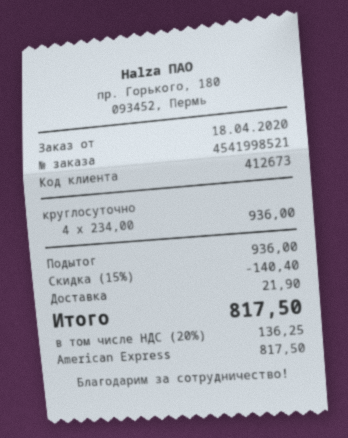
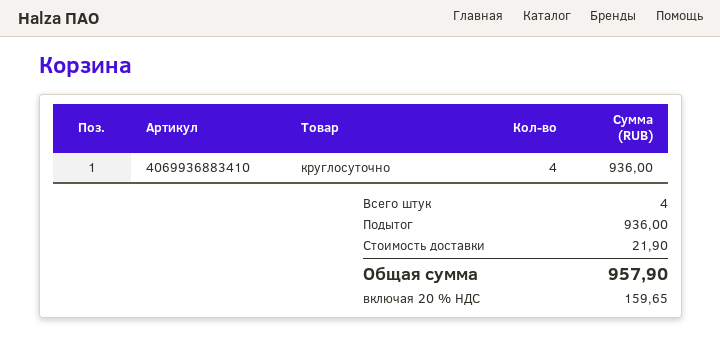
discount: 15% = 140.40 -> none
tax: 20% = 136.25 -> 20% = 159.65
total: 817.50 -> 957.90

